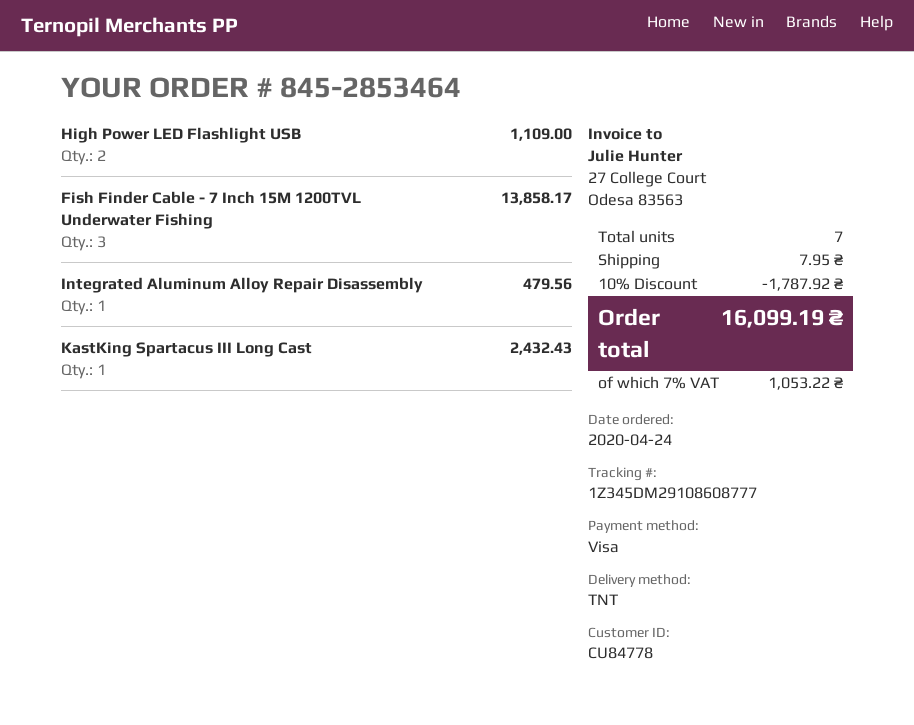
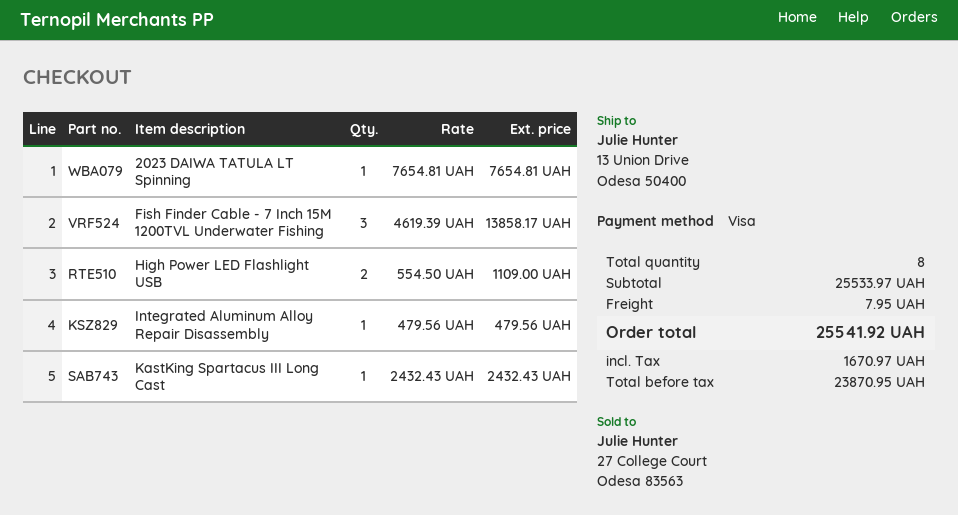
2023 DAIWA TATULA LT Spinning: none -> 1 for 7654.81
total quantity: 7 -> 8
discount: 10% = 1787.92 -> none
tax: 1053.22 -> 1670.97
total: 16099.19 -> 25541.92

